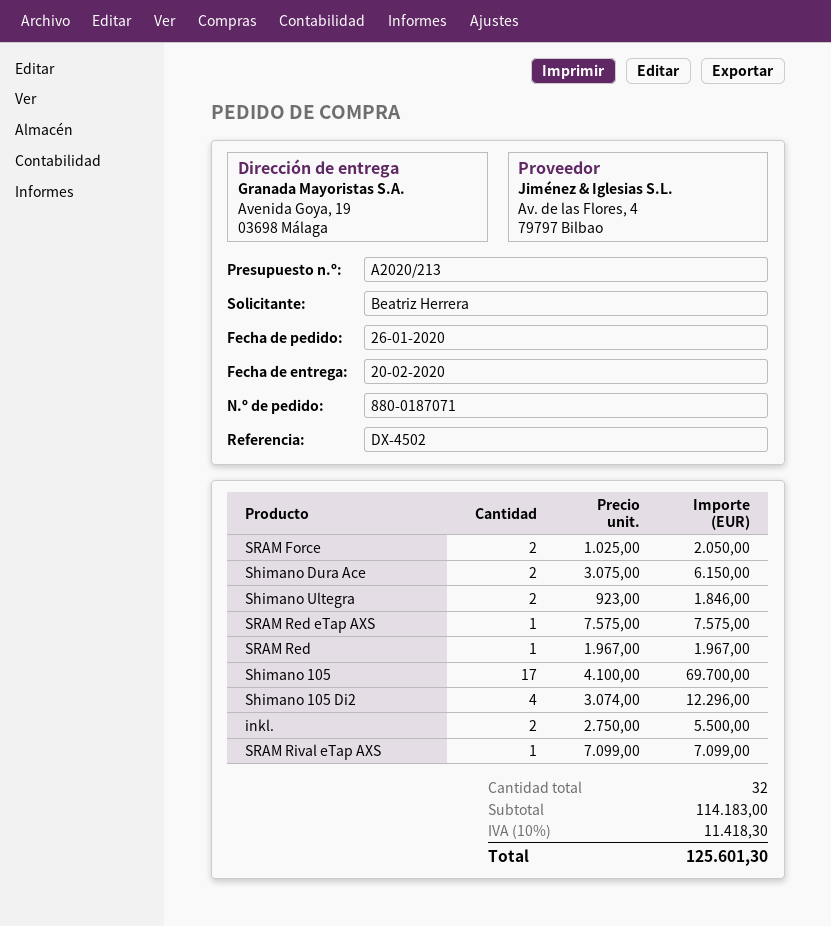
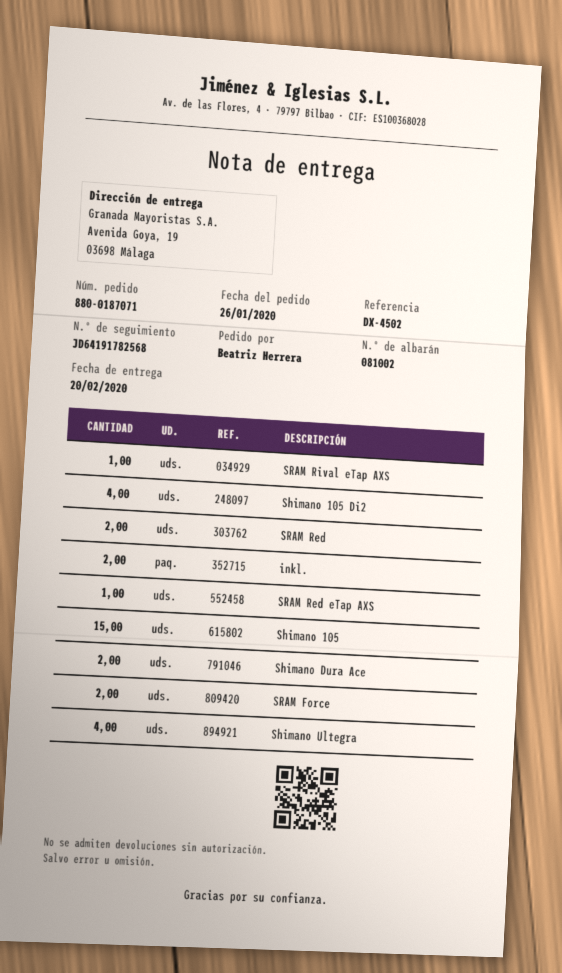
Shimano Ultegra: 2 -> 4
SRAM Red: 1 -> 2
Shimano 105: 17 -> 15

